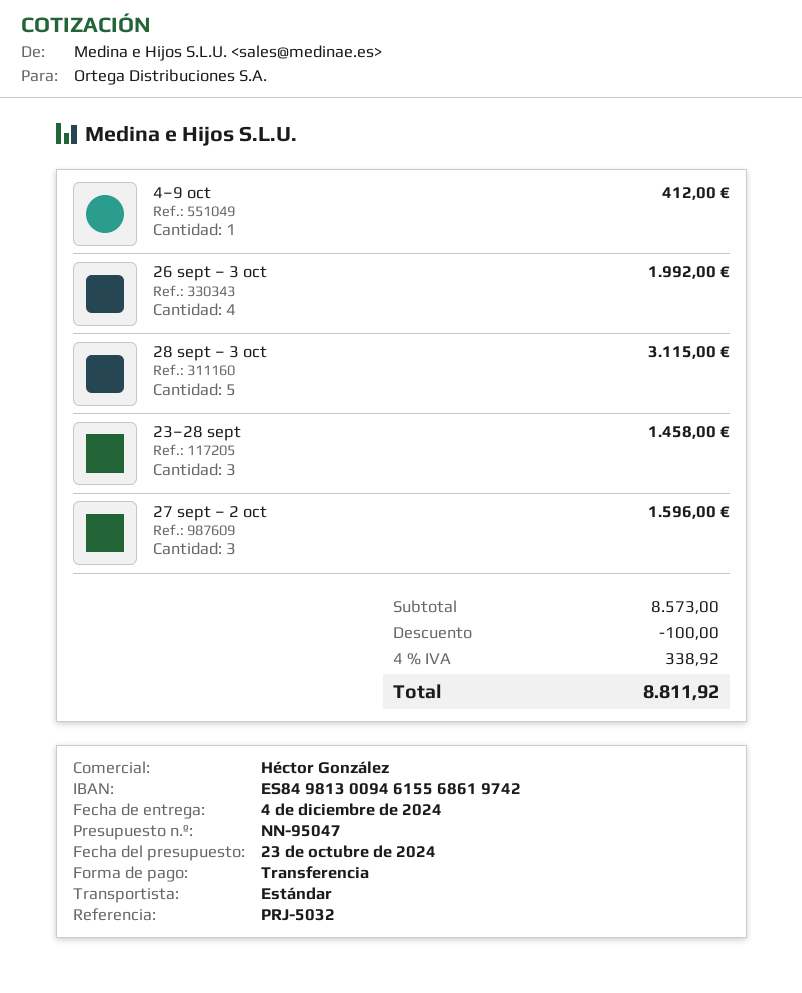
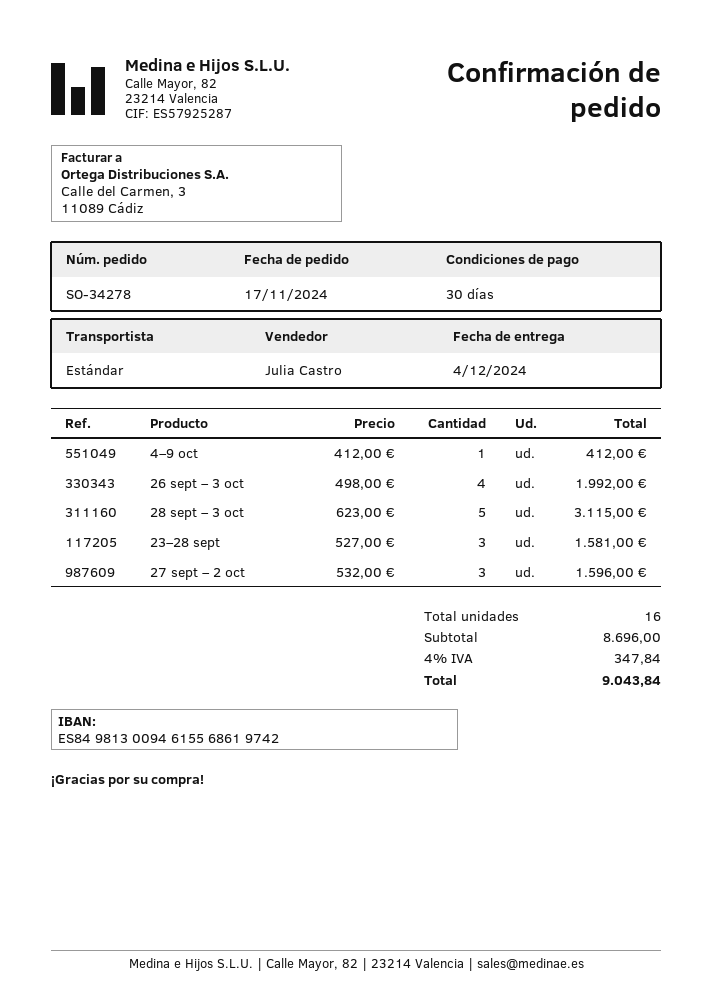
sales rep: Héctor González -> Julia Castro
23–28 sept: 3 for 1458.00 -> 3 for 1581.00
subtotal: 8573.00 -> 8696.00
discount: 100.00 -> none
tax: 4% = 338.92 -> 4% = 347.84
total: 8811.92 -> 9043.84

